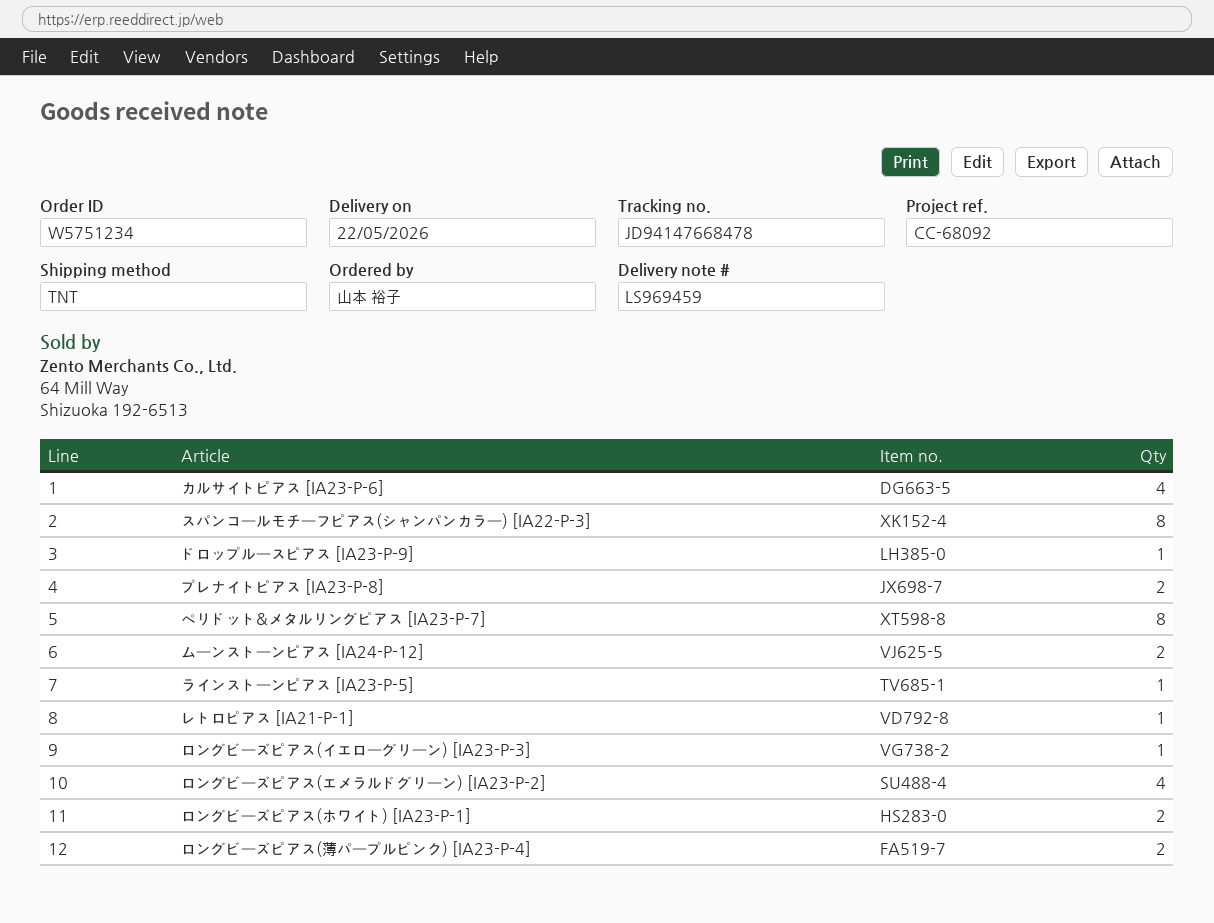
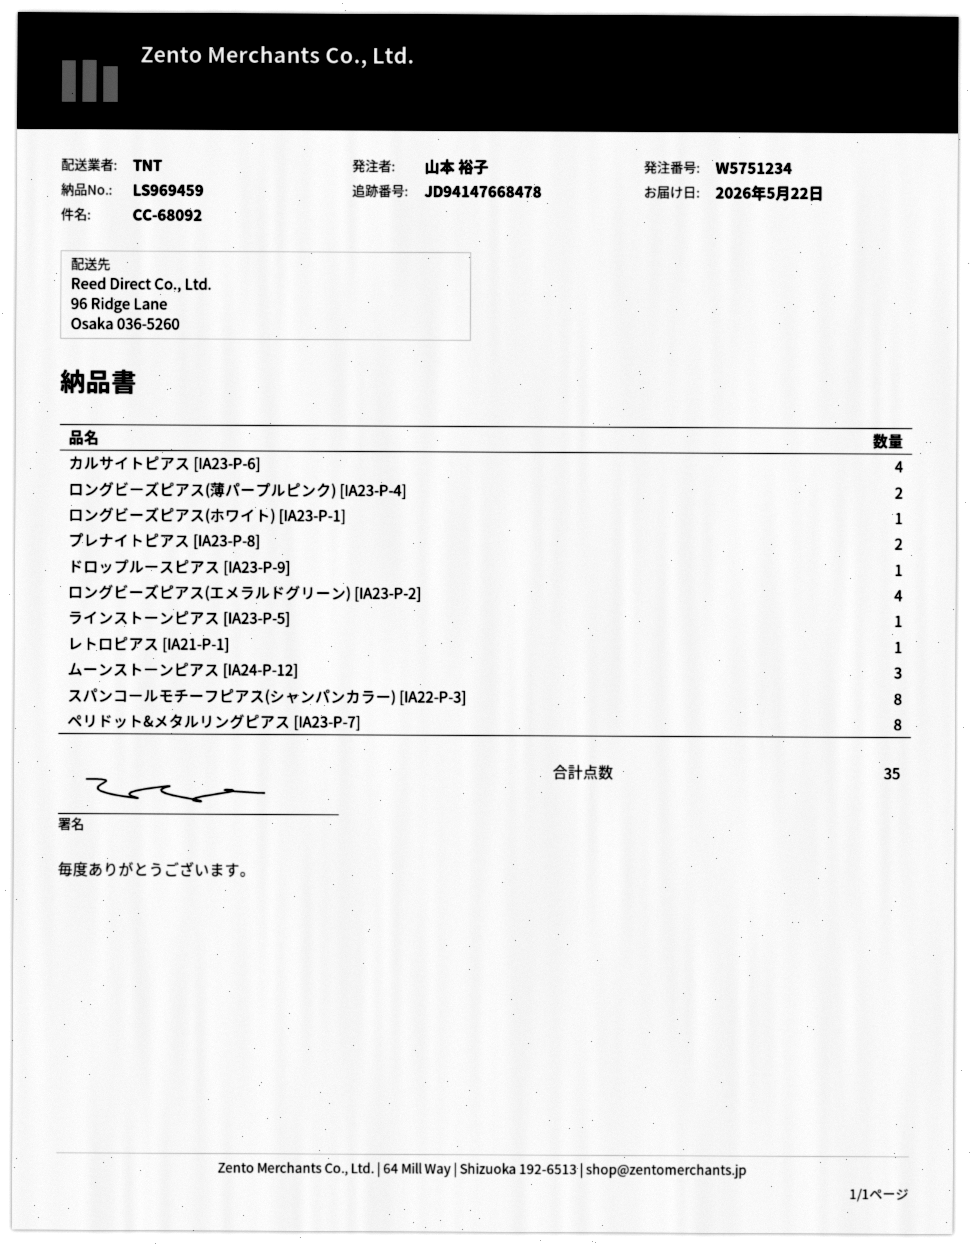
ムーンストーンピアス [IA24-P-12]: 2 -> 3
ロングビーズピアス(イエローグリーン) [IA23-P-3]: 1 -> none
ロングビーズピアス(ホワイト) [IA23-P-1]: 2 -> 1

